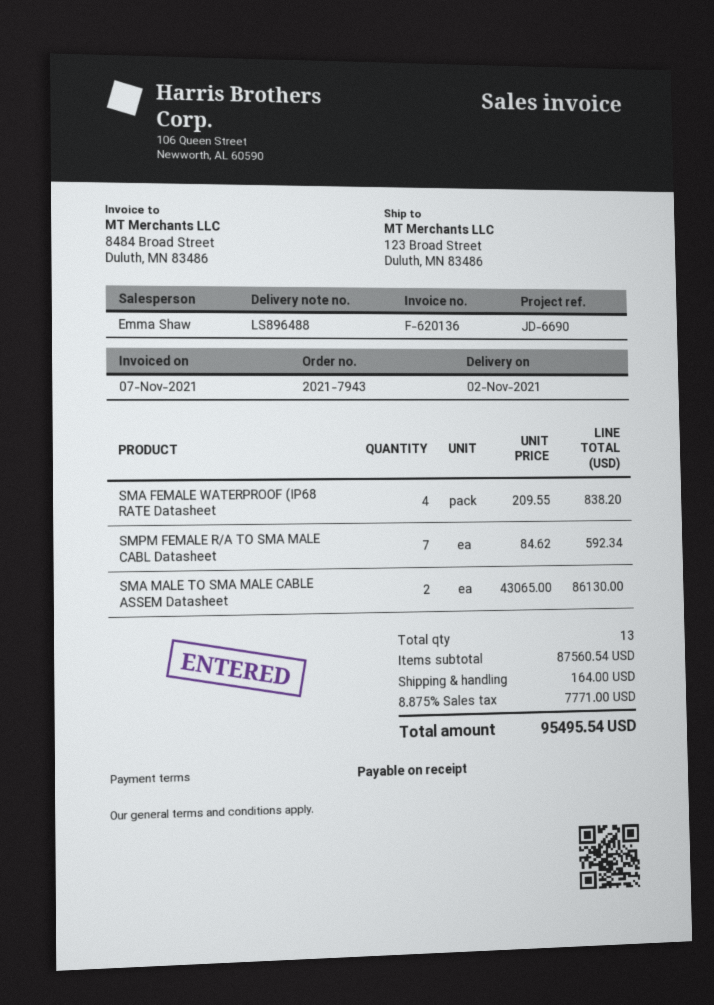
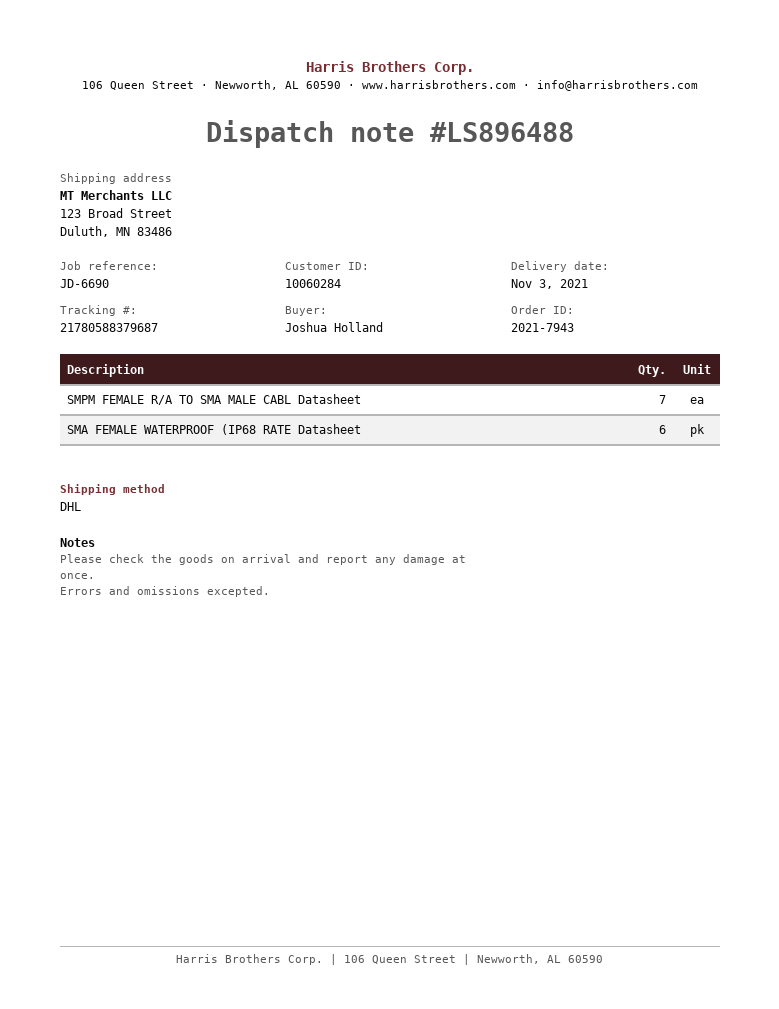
delivery date: 2021-11-02 -> 2021-11-03
SMA FEMALE WATERPROOF (IP68 RATE Datasheet: 4 -> 6
SMA MALE TO SMA MALE CABLE ASSEM Datasheet: 2 -> none

